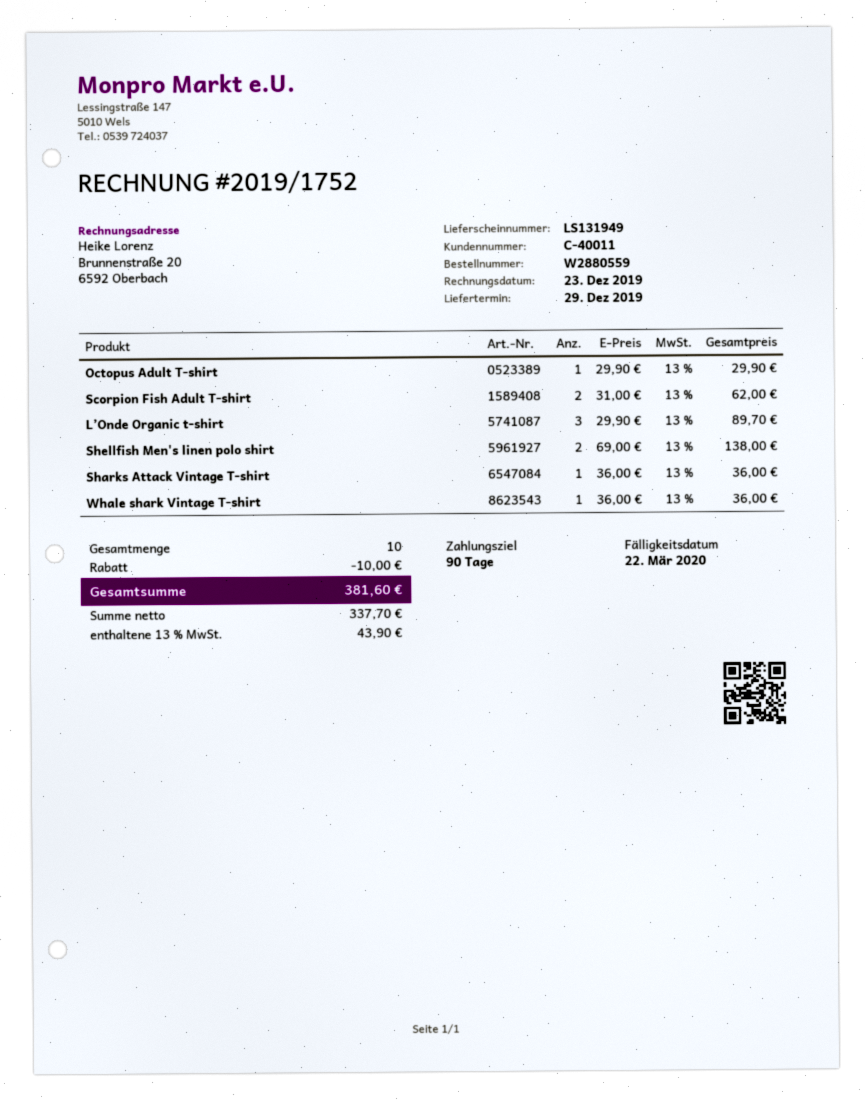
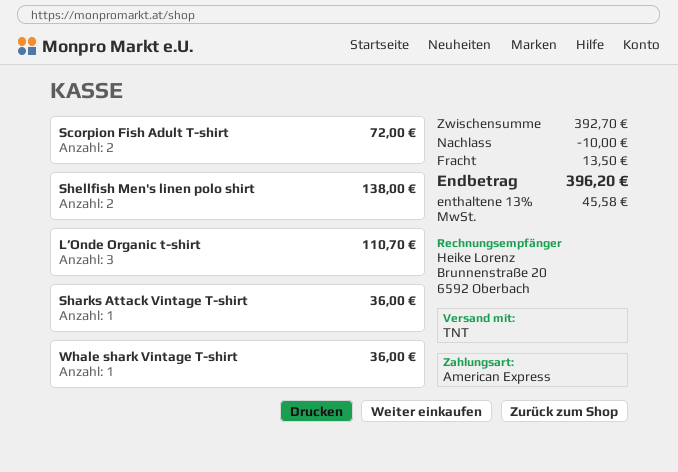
Octopus Adult T-shirt: 1 for 29.90 -> none
Scorpion Fish Adult T-shirt: 2 for 62.00 -> 2 for 72.00
L’Onde Organic t-shirt: 3 for 89.70 -> 3 for 110.70
shipping: none -> 13.50
tax: 13% = 43.90 -> 13% = 45.58
total: 381.60 -> 396.20

